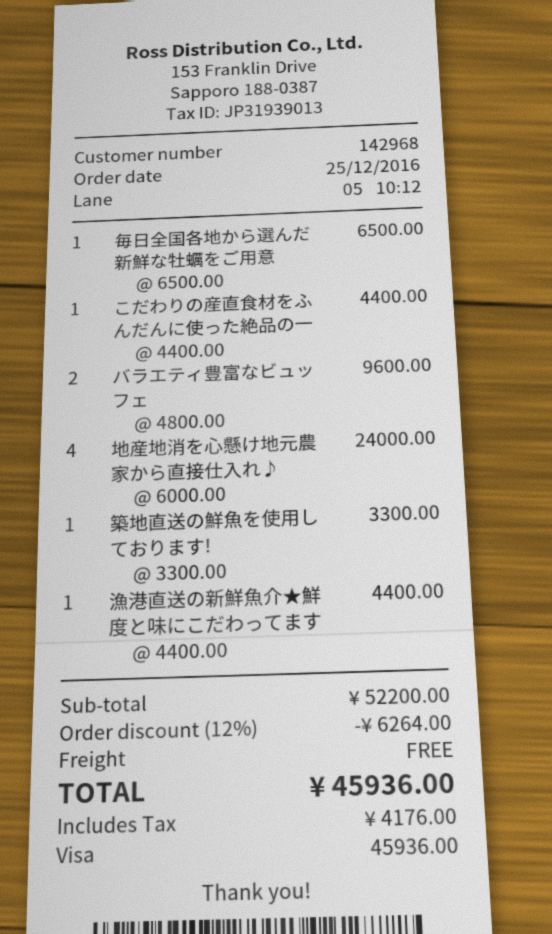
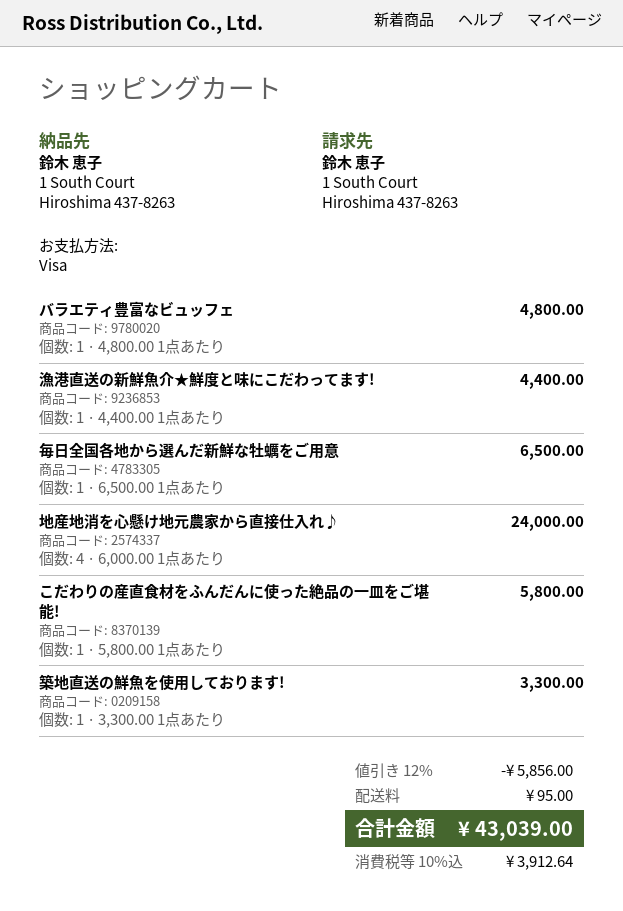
こだわりの産直食材をふんだんに使った絶品の一: 1 x 4400.00 = 4400.00 -> 1 x 5800.00 = 5800.00
バラエティ豊富なビュッフェ: 2 x 4800.00 = 9600.00 -> 1 x 4800.00 = 4800.00
discount: 12% = 6264.00 -> 12% = 5856.00
shipping: 0.00 -> 95.00
tax: 4176.00 -> 3912.64
total: 45936.00 -> 43039.00

